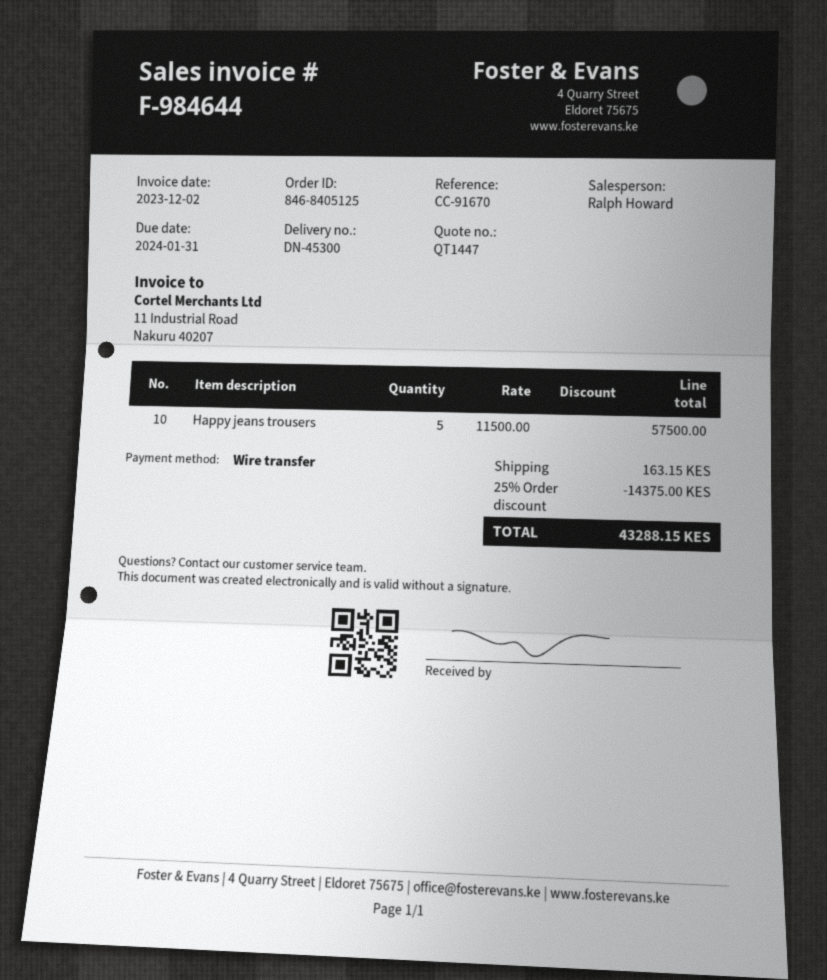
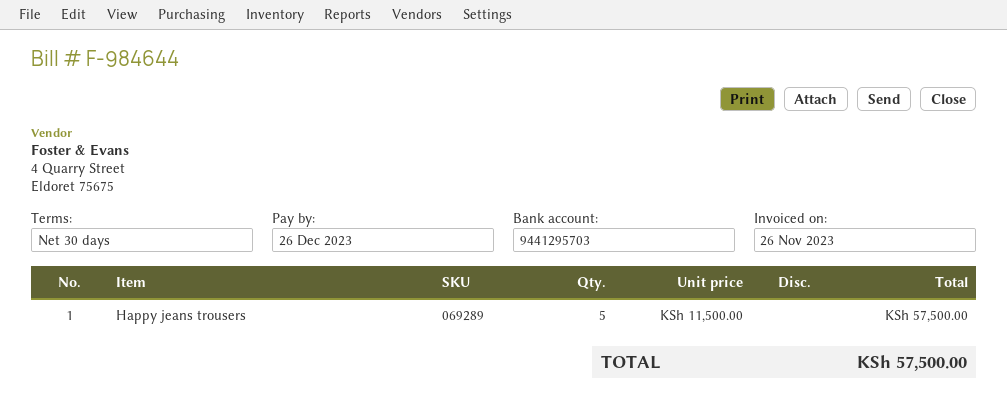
invoice date: 2023-12-02 -> 2023-11-26
due date: 2024-01-31 -> 2023-12-26
discount: 25% = 14375.00 -> none
shipping: 163.15 -> none
total: 43288.15 -> 57500.00

